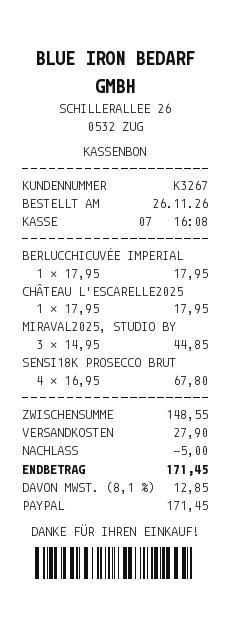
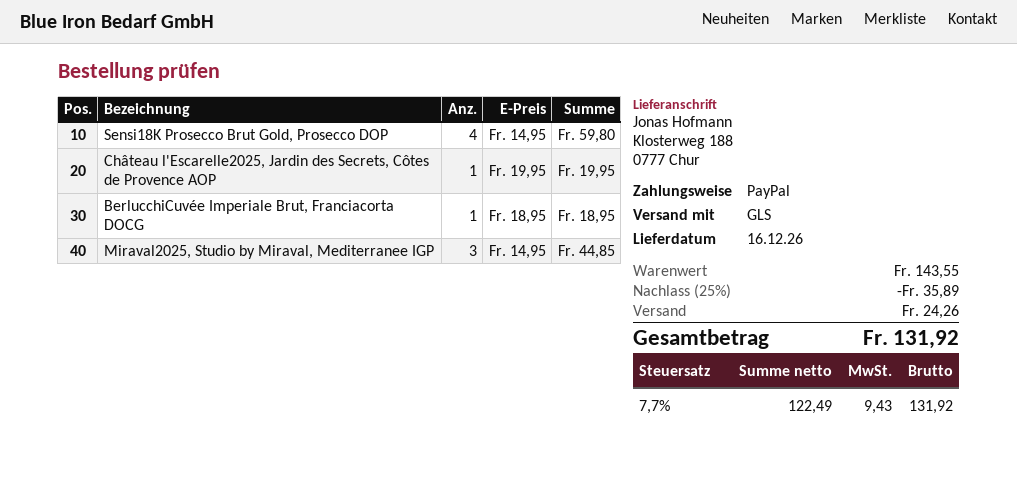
BERLUCCHICUVÉE IMPERIAL: 1 x 17.95 = 17.95 -> 1 x 18.95 = 18.95
CHÂTEAU L'ESCARELLE2025: 1 x 17.95 = 17.95 -> 1 x 19.95 = 19.95
SENSI18K PROSECCO BRUT: 4 x 16.95 = 67.80 -> 4 x 14.95 = 59.80
subtotal: 148.55 -> 143.55
discount: 5.00 -> 35.89
shipping: 27.90 -> 24.26
tax: 8.1% = 12.85 -> 7.7% = 9.43
total: 171.45 -> 131.92

